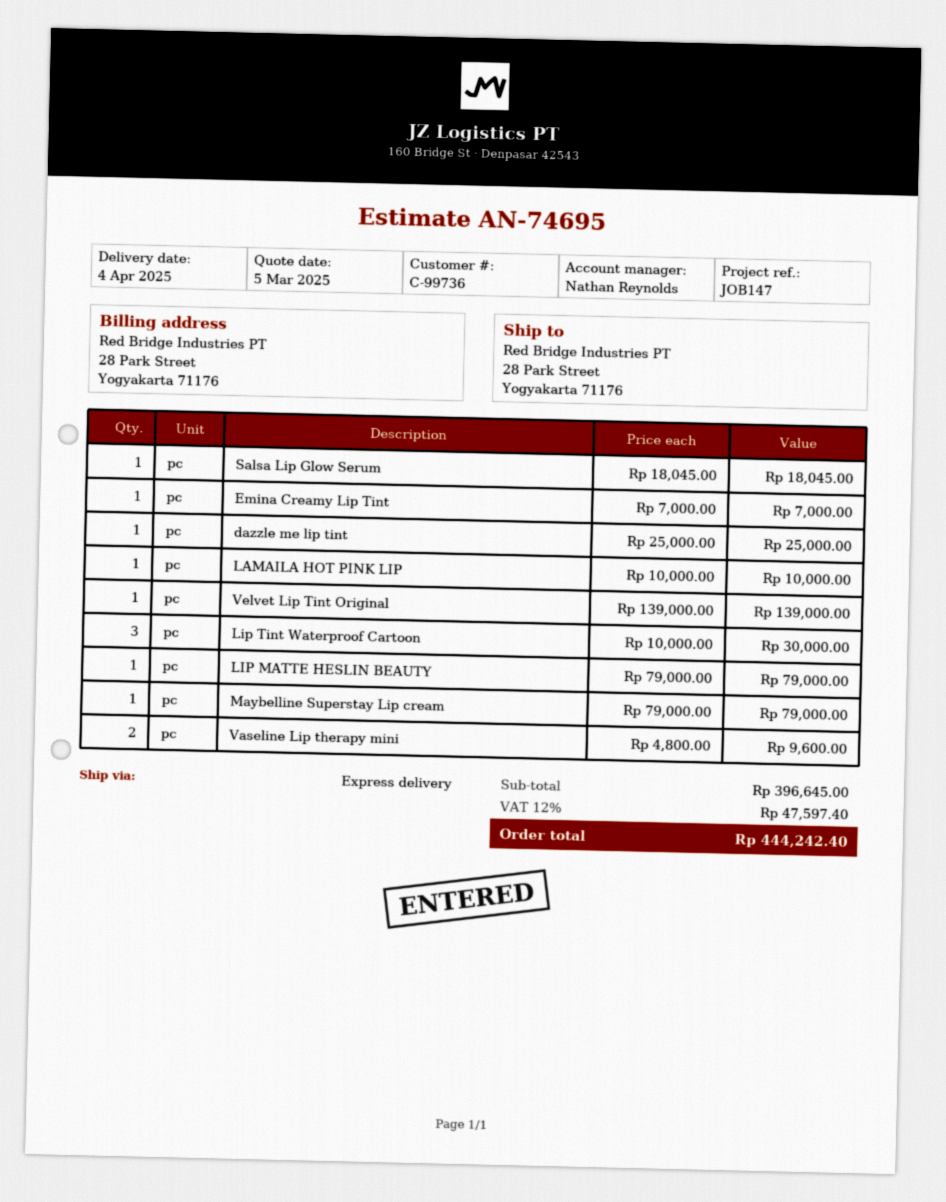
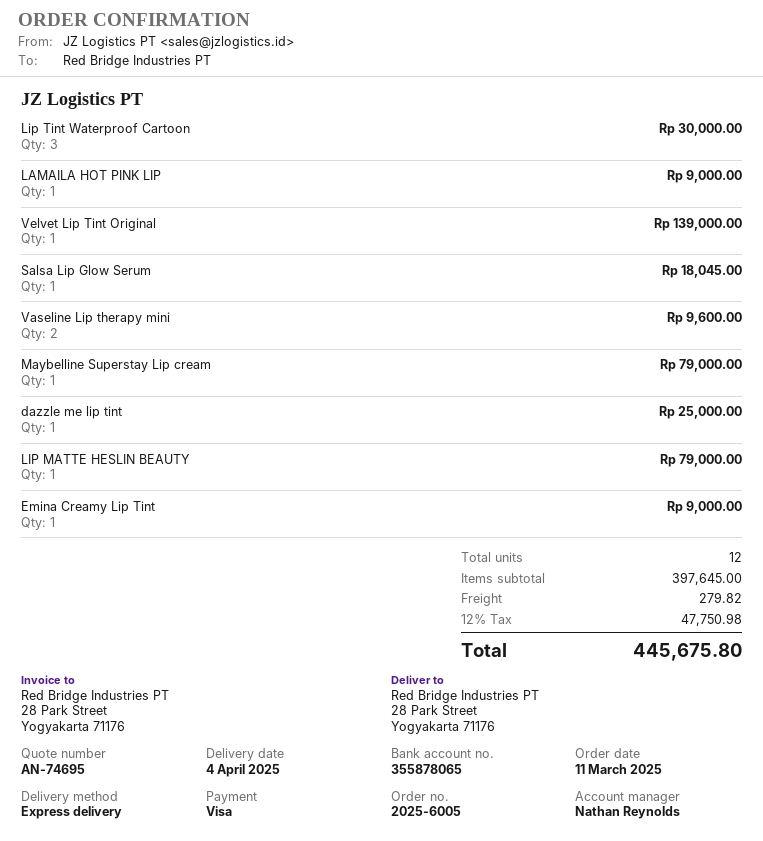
Emina Creamy Lip Tint: 1 for 7000.00 -> 1 for 9000.00
LAMAILA HOT PINK LIP: 1 for 10000.00 -> 1 for 9000.00
subtotal: 396645.00 -> 397645.00
shipping: none -> 279.82
tax: 12% = 47597.40 -> 12% = 47750.98
total: 444242.40 -> 445675.80

